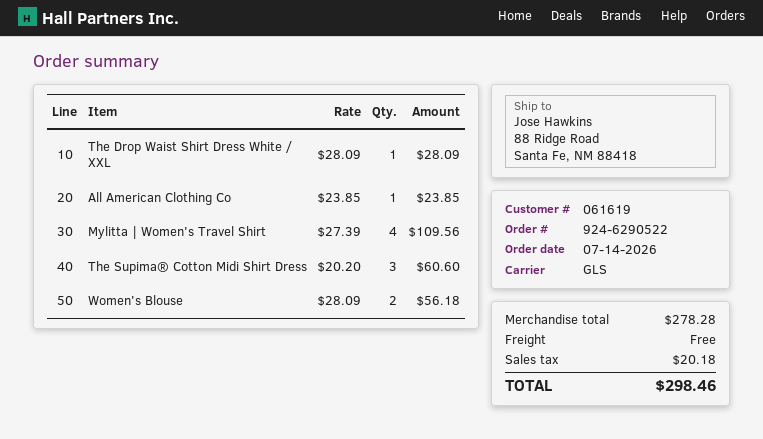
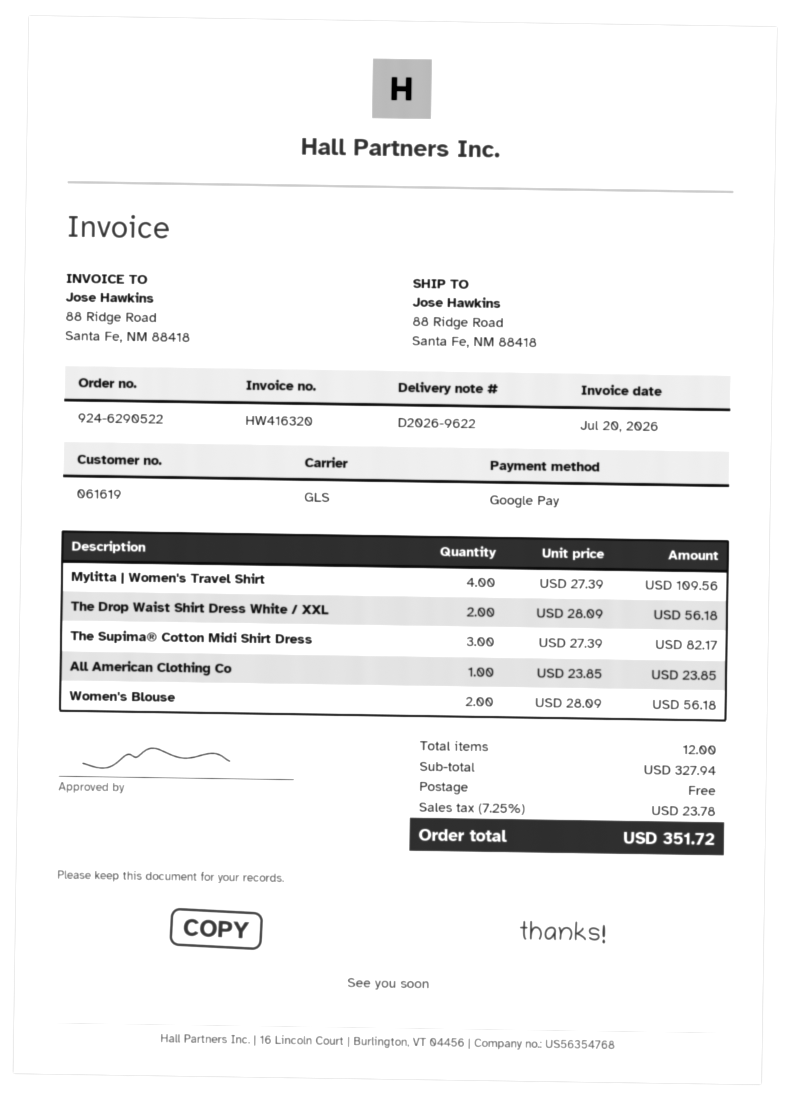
The Drop Waist Shirt Dress White / XXL: 1 x 28.09 = 28.09 -> 2 x 28.09 = 56.18
The Supima® Cotton Midi Shirt Dress: 3 x 20.20 = 60.60 -> 3 x 27.39 = 82.17
subtotal: 278.28 -> 327.94
tax: 20.18 -> 23.78
total: 298.46 -> 351.72

